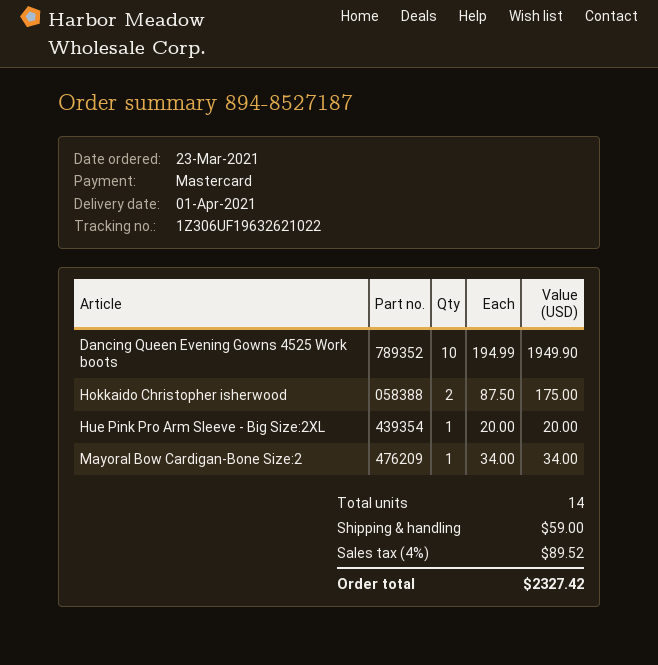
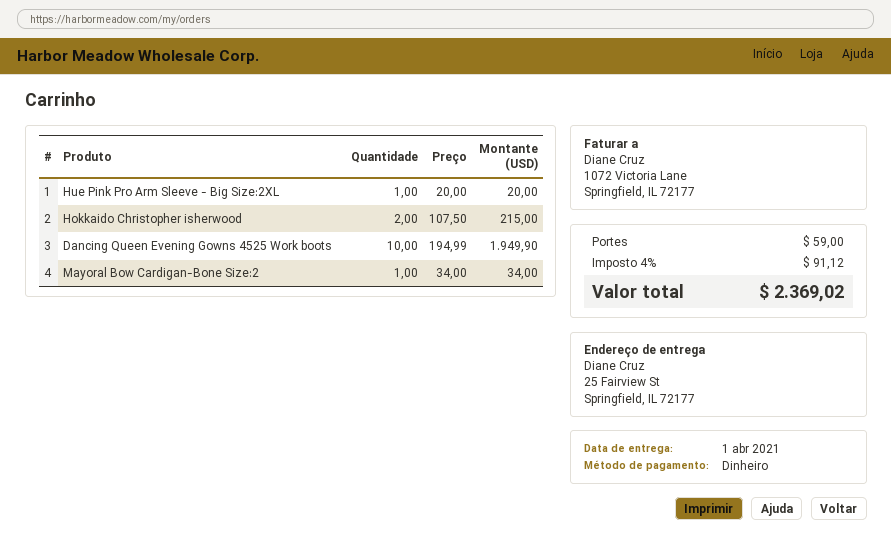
payment method: Mastercard -> cash
Hokkaido Christopher isherwood: 2 x 87.50 = 175.00 -> 2 x 107.50 = 215.00
tax: 4% = 89.52 -> 4% = 91.12
total: 2327.42 -> 2369.02

